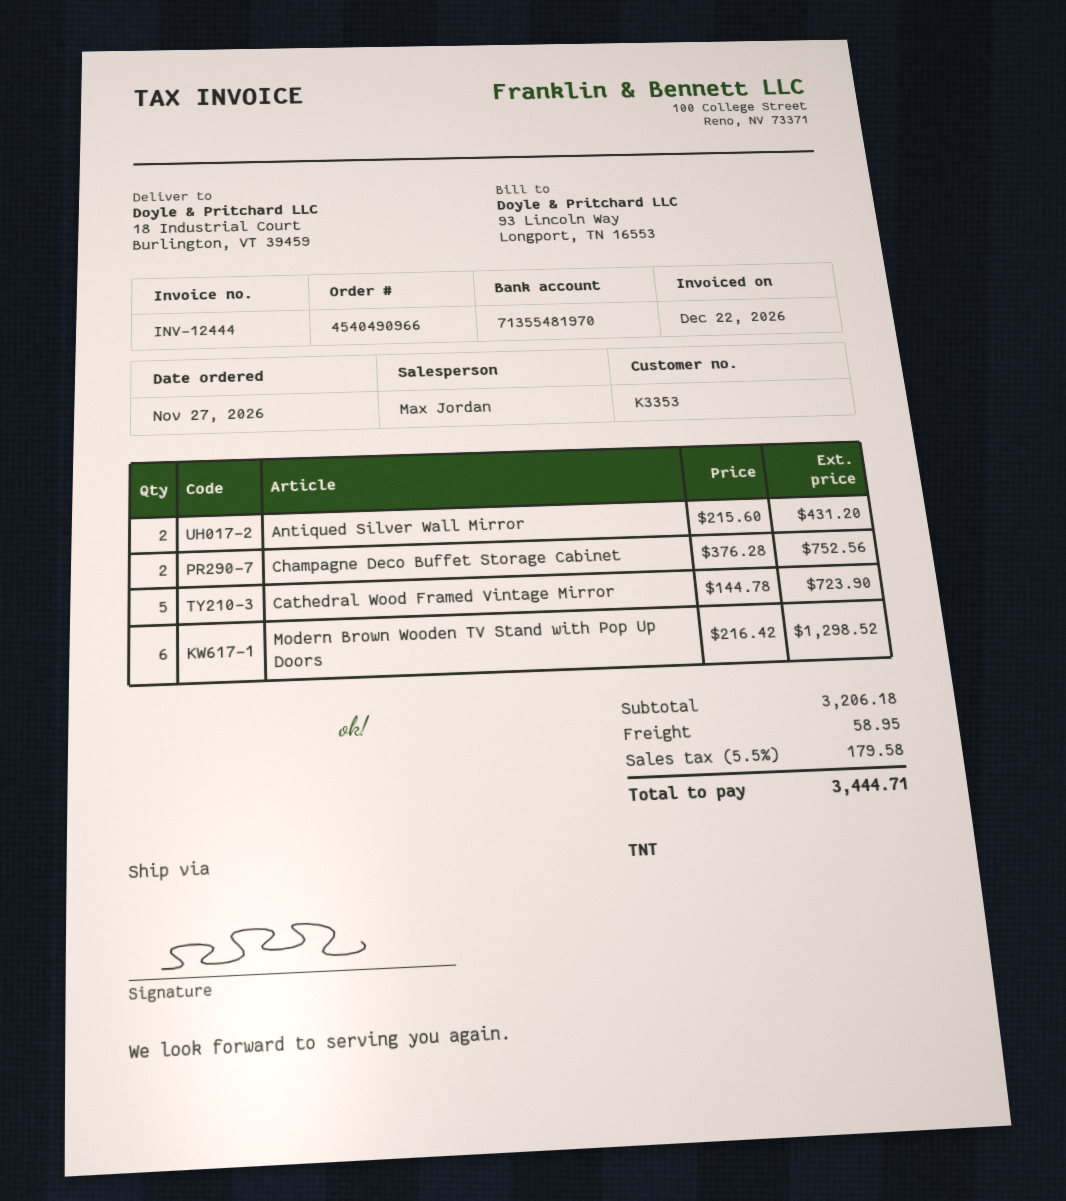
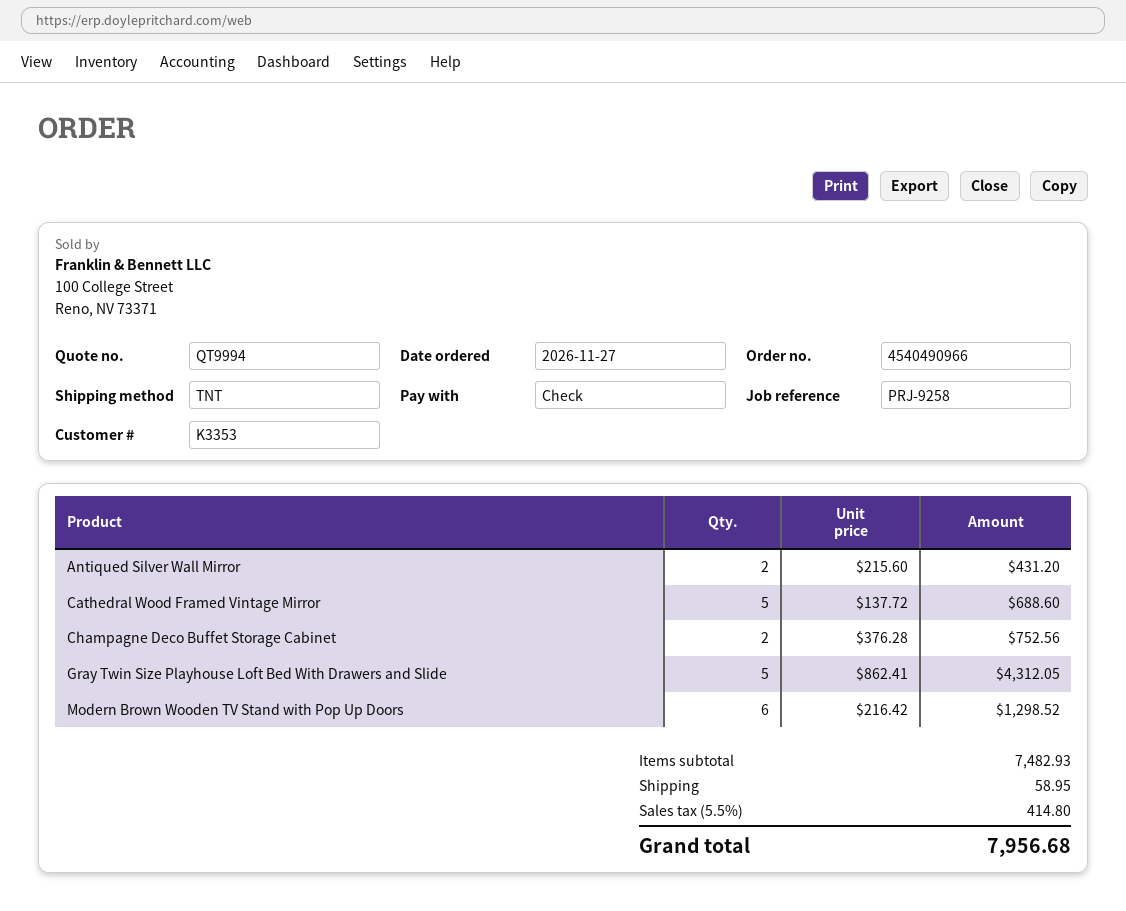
Cathedral Wood Framed Vintage Mirror: 5 x 144.78 = 723.90 -> 5 x 137.72 = 688.60
Gray Twin Size Playhouse Loft Bed With Drawers and Slide: none -> 5 x 862.41 = 4312.05
subtotal: 3206.18 -> 7482.93
tax: 5.5% = 179.58 -> 5.5% = 414.80
total: 3444.71 -> 7956.68

